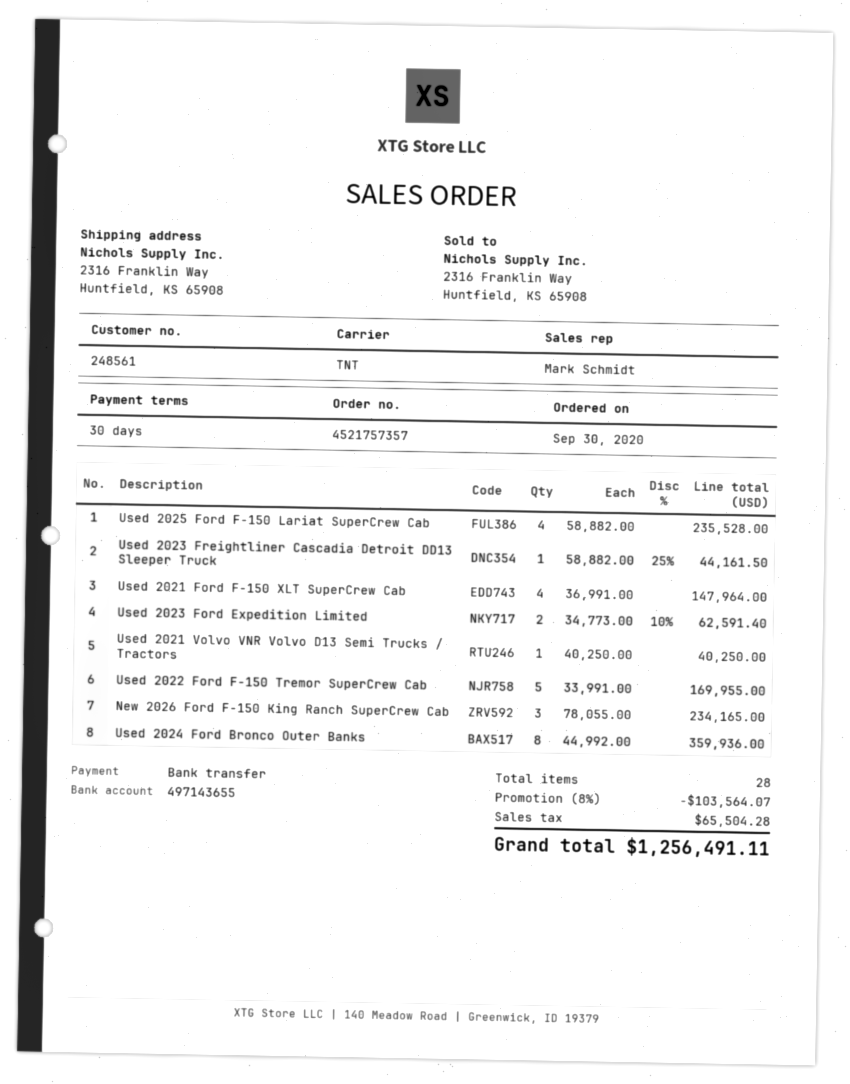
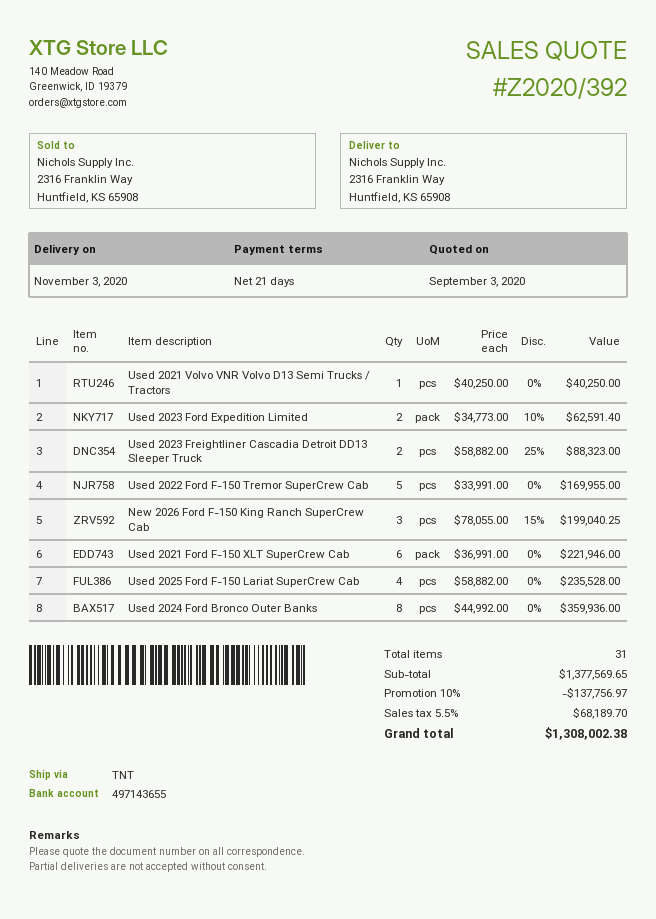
payment terms: 30 days -> 21 days
Used 2023 Freightliner Cascadia Detroit DD13 Sleeper Truck: 1 x 58882.00 - 25% = 44161.50 -> 2 x 58882.00 - 25% = 88323.00
Used 2021 Ford F-150 XLT SuperCrew Cab: 4 x 36991.00 = 147964.00 -> 6 x 36991.00 = 221946.00
New 2026 Ford F-150 King Ranch SuperCrew Cab: 3 x 78055.00 = 234165.00 -> 3 x 78055.00 - 15% = 199040.25
total quantity: 28 -> 31
discount: 8% = 103564.07 -> 10% = 137756.97
tax: 65504.28 -> 68189.70
total: 1256491.11 -> 1308002.38

